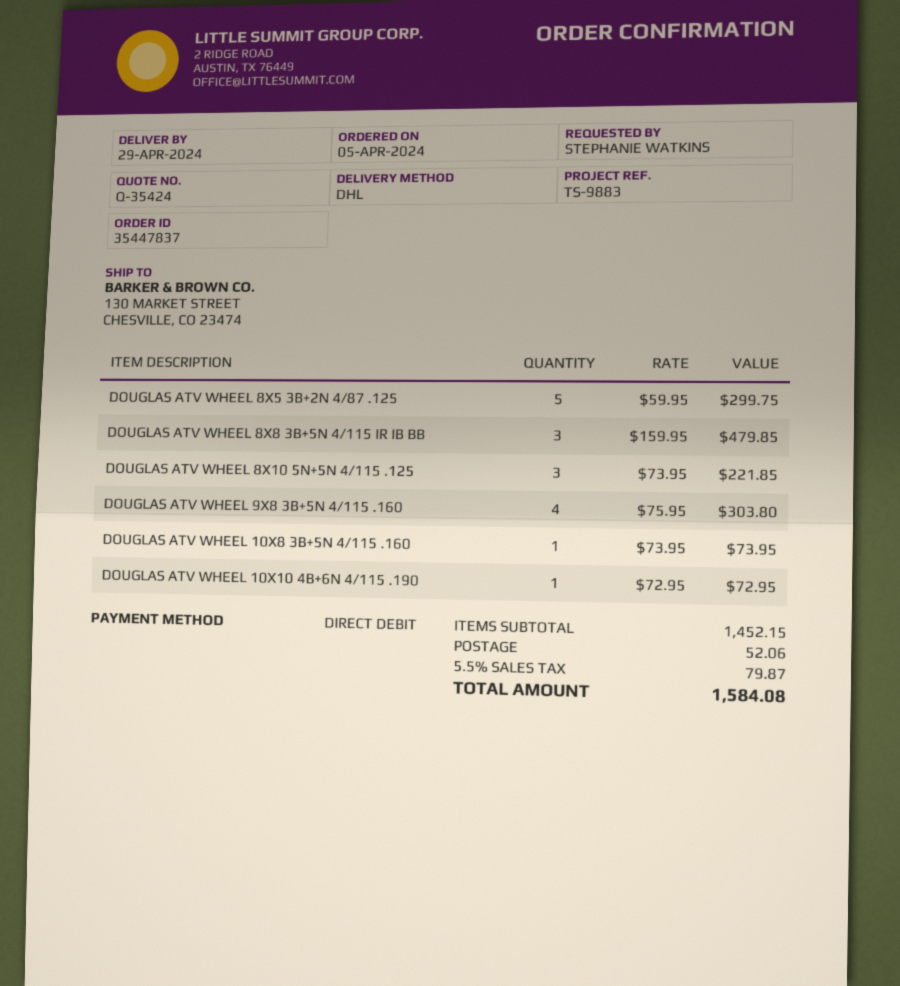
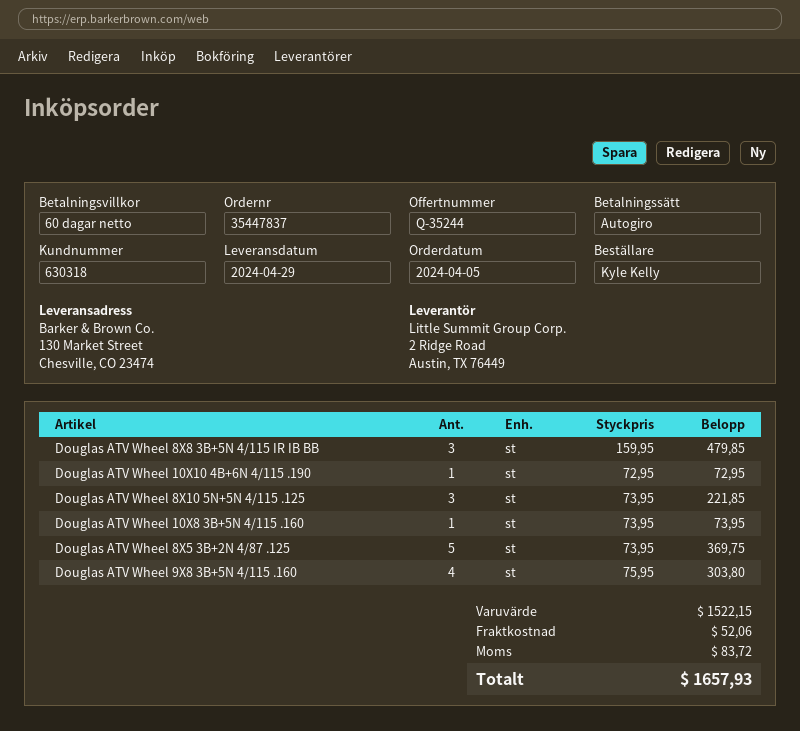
quote number: Q-35424 -> Q-35244
ordered by: STEPHANIE WATKINS -> Kyle Kelly
DOUGLAS ATV WHEEL 8X5 3B+2N 4/87 .125: 5 x 59.95 = 299.75 -> 5 x 73.95 = 369.75
subtotal: 1452.15 -> 1522.15
tax: 79.87 -> 83.72
total: 1584.08 -> 1657.93

